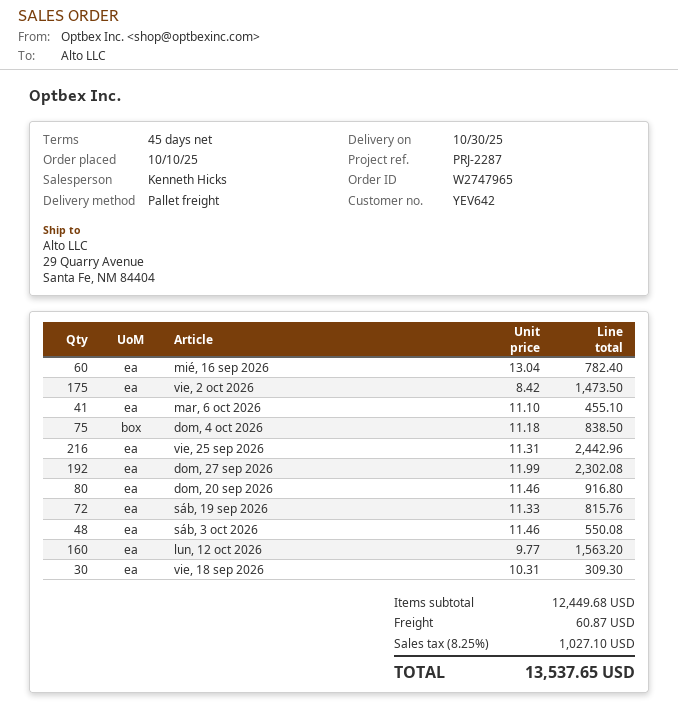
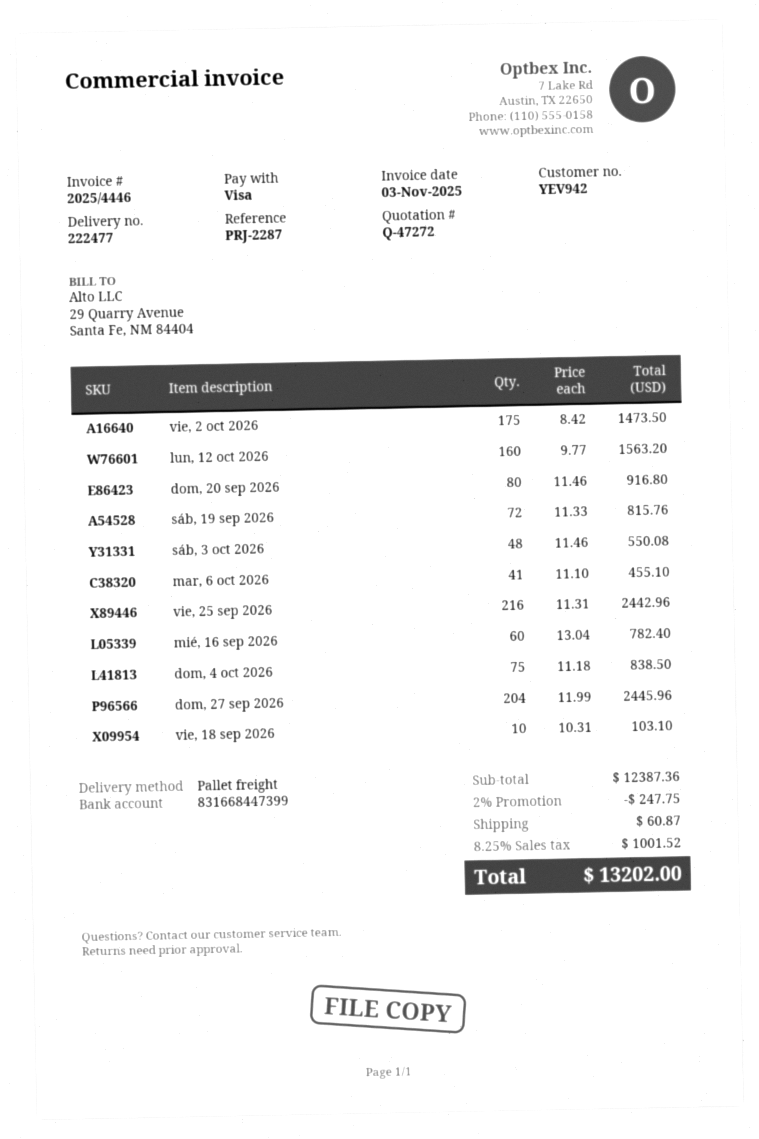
customer number: YEV642 -> YEV942
dom, 27 sep 2026: 192 x 11.99 = 2302.08 -> 204 x 11.99 = 2445.96
vie, 18 sep 2026: 30 x 10.31 = 309.30 -> 10 x 10.31 = 103.10
subtotal: 12449.68 -> 12387.36
discount: none -> 2% = 247.75
tax: 8.25% = 1027.10 -> 8.25% = 1001.52
total: 13537.65 -> 13202.00

